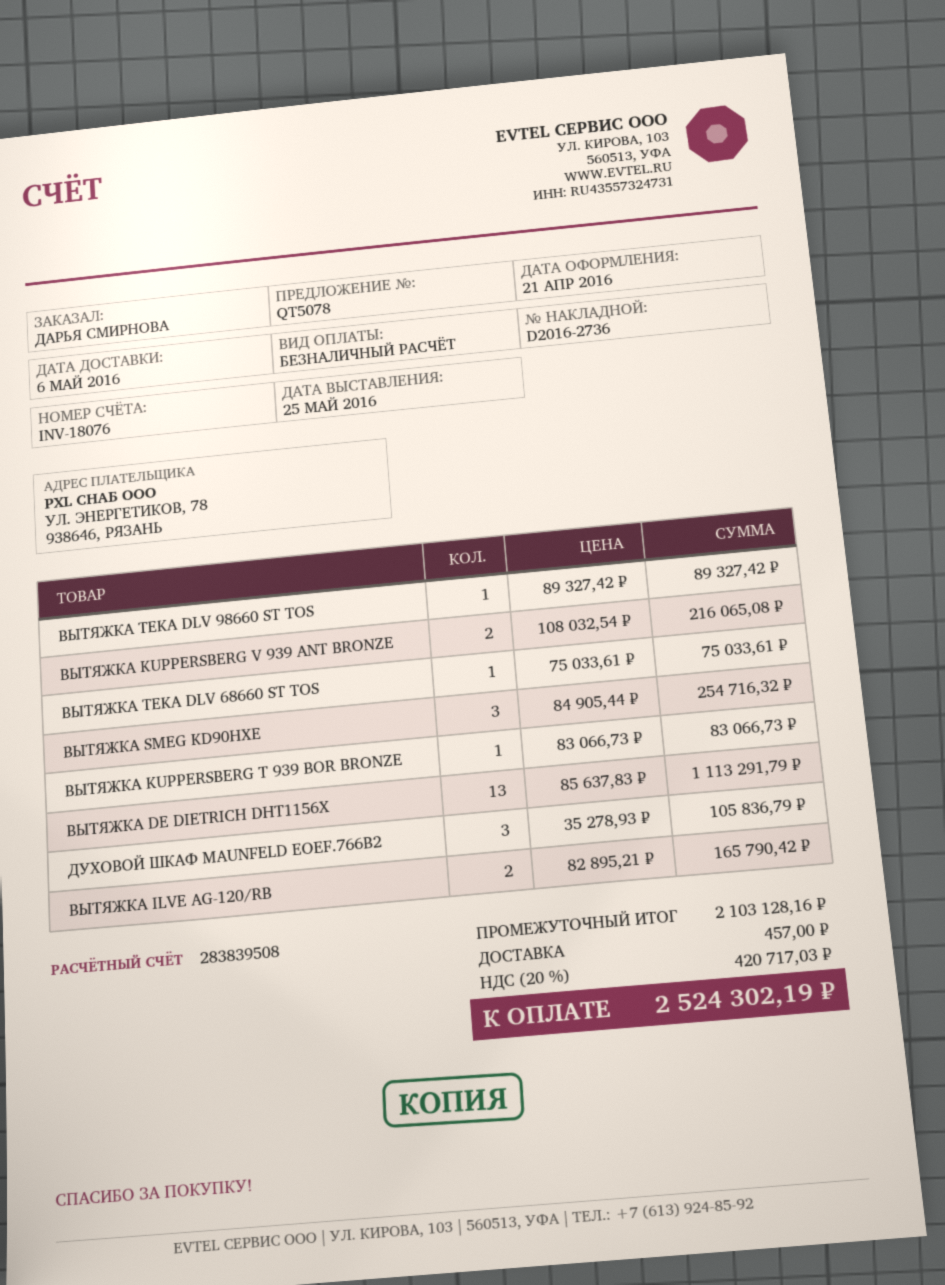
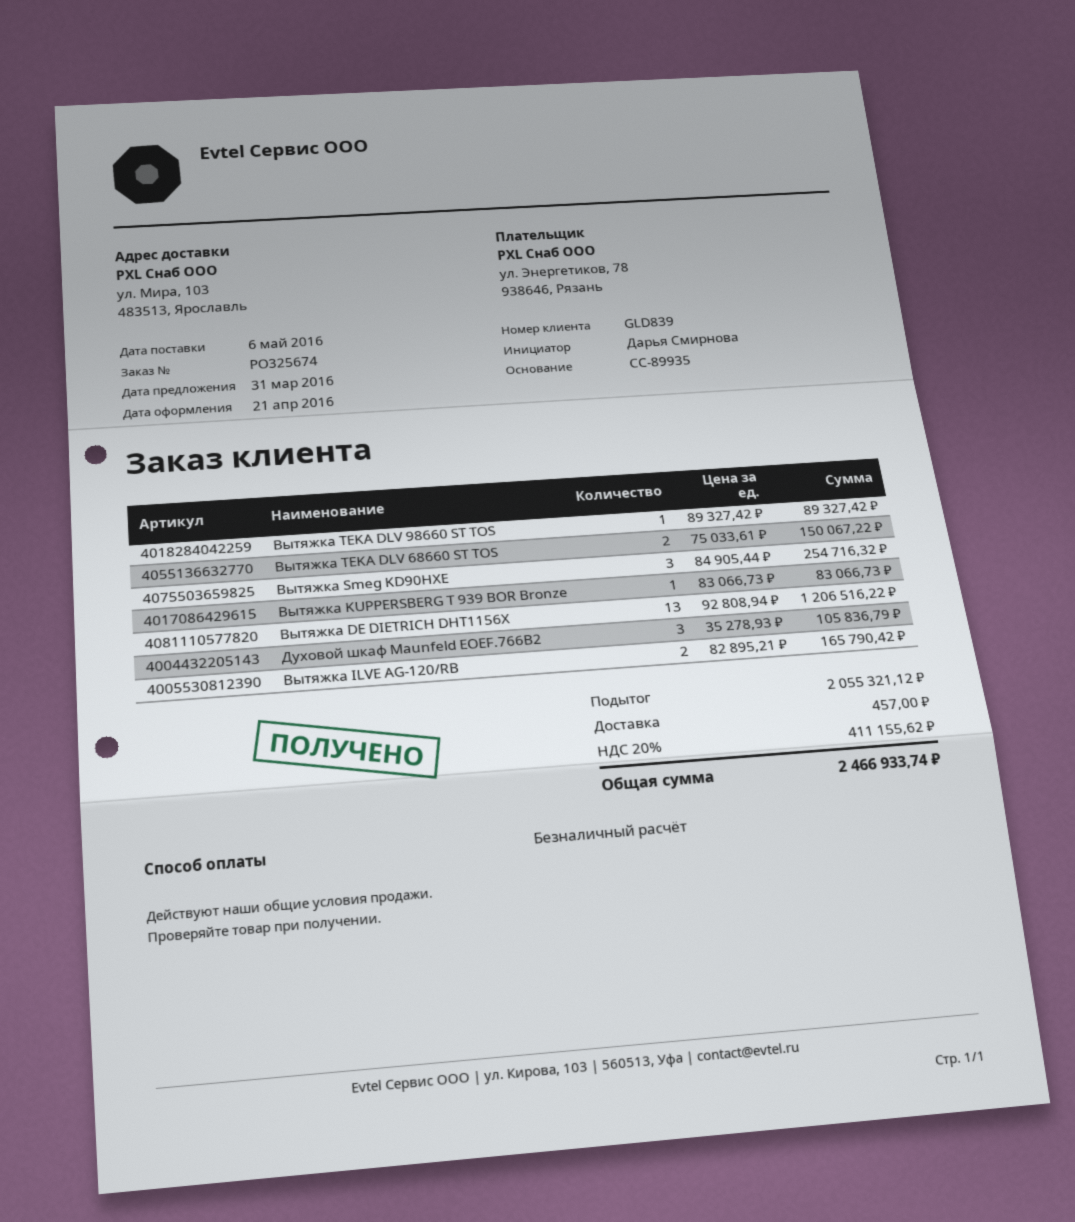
ВЫТЯЖКА KUPPERSBERG V 939 ANT BRONZE: 2 x 108032.54 = 216065.08 -> none
ВЫТЯЖКА TEKA DLV 68660 ST TOS: 1 x 75033.61 = 75033.61 -> 2 x 75033.61 = 150067.22
ВЫТЯЖКА DE DIETRICH DHT1156X: 13 x 85637.83 = 1113291.79 -> 13 x 92808.94 = 1206516.22
subtotal: 2103128.16 -> 2055321.12
tax: 20% = 420717.03 -> 20% = 411155.62
total: 2524302.19 -> 2466933.74

